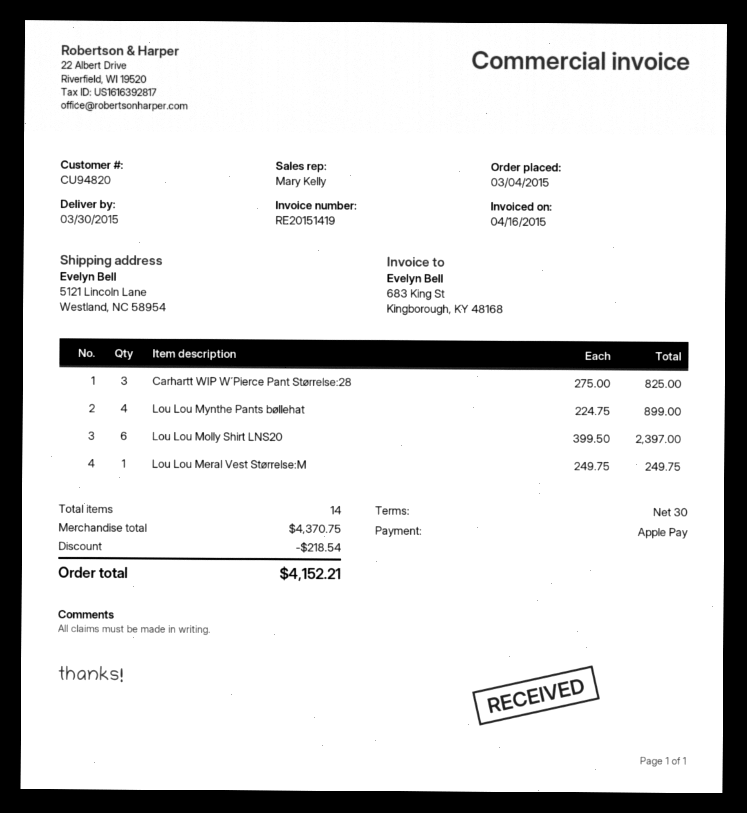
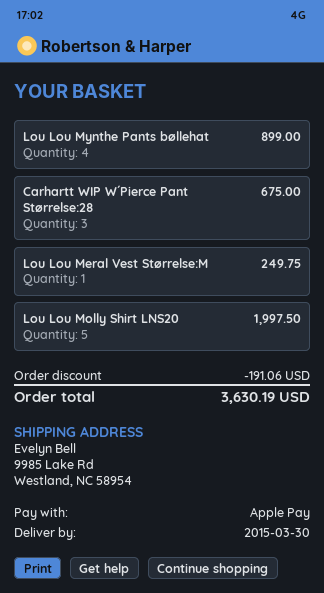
ship to: 5121 Lincoln Lane, Westland, NC 58954 -> 9985 Lake Rd, Westland, NC 58954
Carhartt WIP W´Pierce Pant Størrelse:28: 3 for 825.00 -> 3 for 675.00
Lou Lou Molly Shirt LNS20: 6 for 2397.00 -> 5 for 1997.50
discount: 218.54 -> 191.06
total: 4152.21 -> 3630.19

